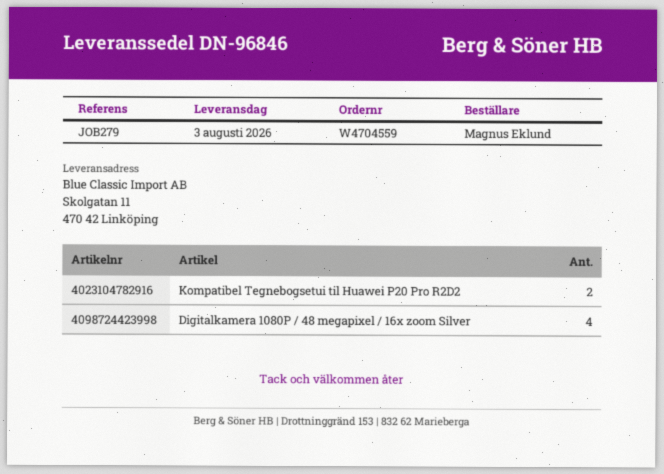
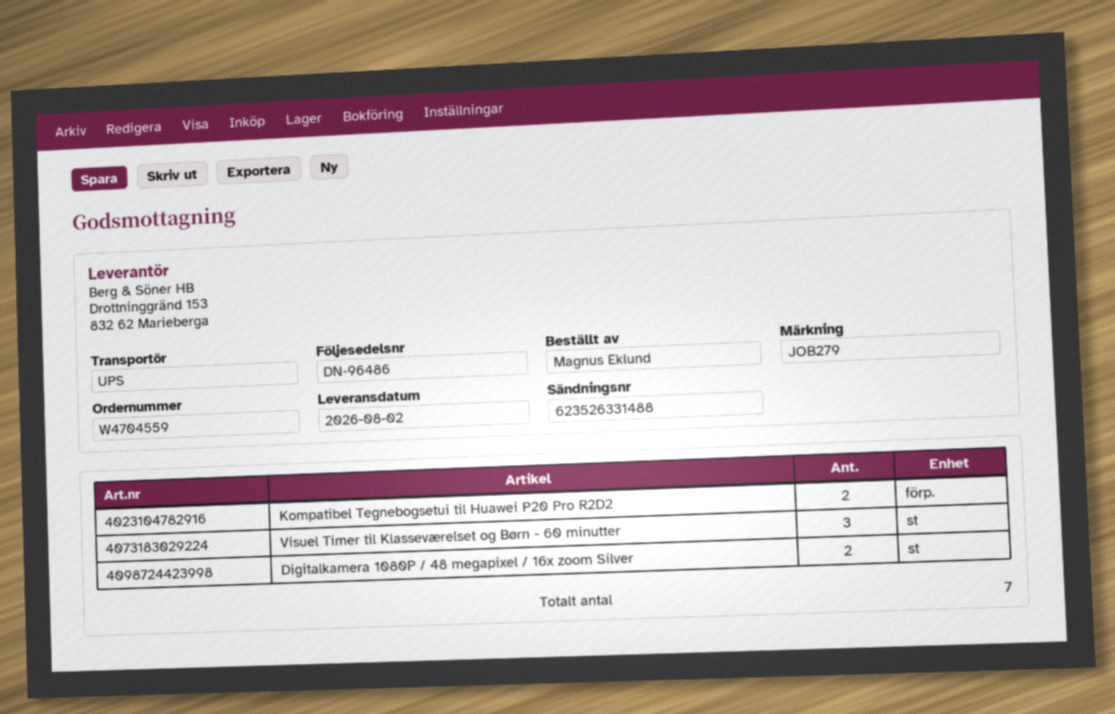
delivery note number: DN-96846 -> DN-96486
delivery date: 2026-08-03 -> 2026-08-02
Digitalkamera 1080P / 48 megapixel / 16x zoom Silver: 4 -> 2
Visuel Timer til Klasseværelset og Børn - 60 minutter: none -> 3

